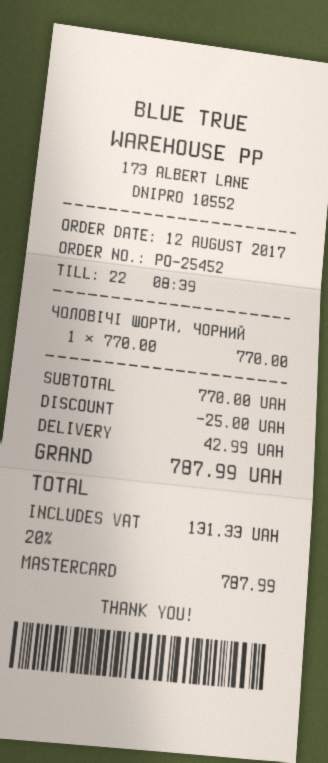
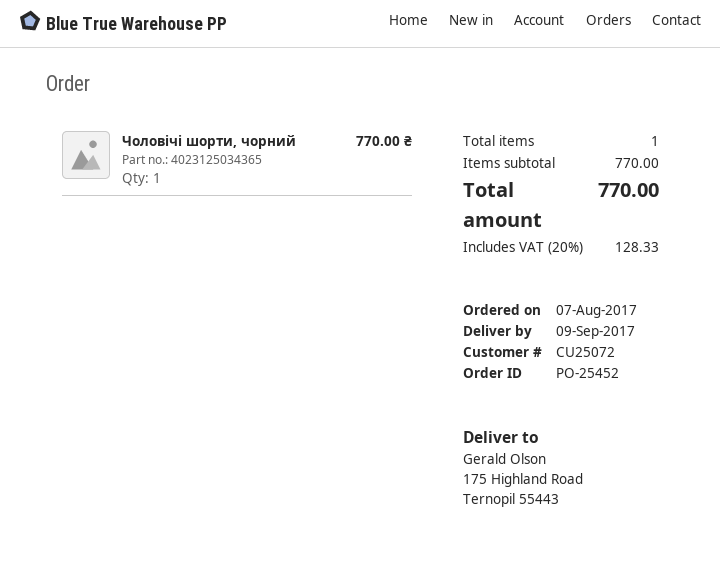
order date: 2017-08-12 -> 2017-08-07
discount: 25.00 -> none
shipping: 42.99 -> none
tax: 20% = 131.33 -> 20% = 128.33
total: 787.99 -> 770.00

